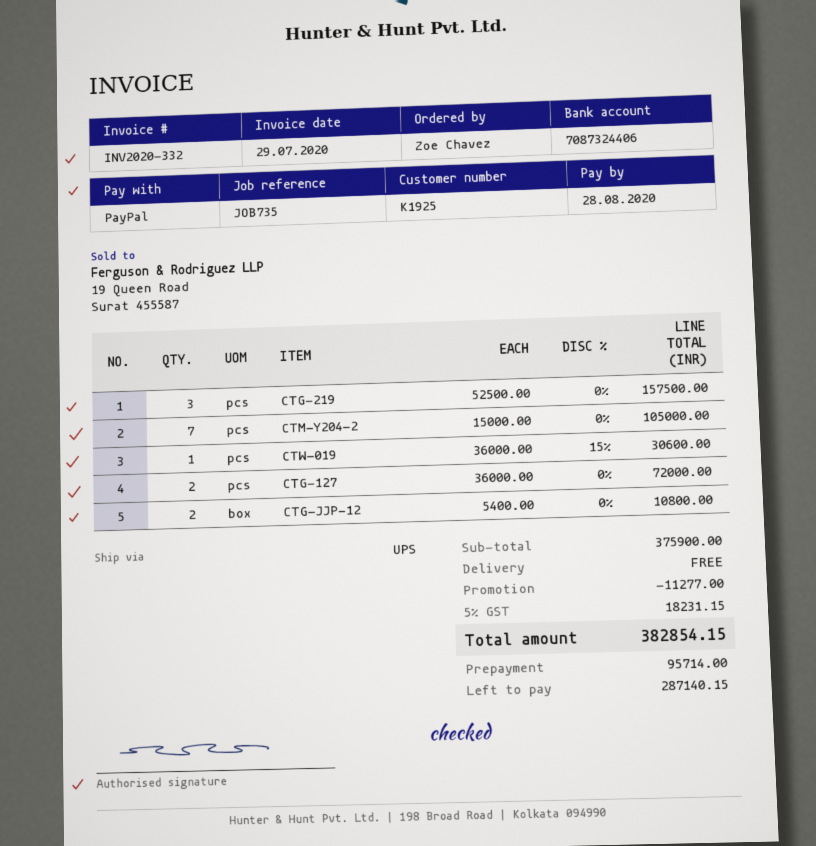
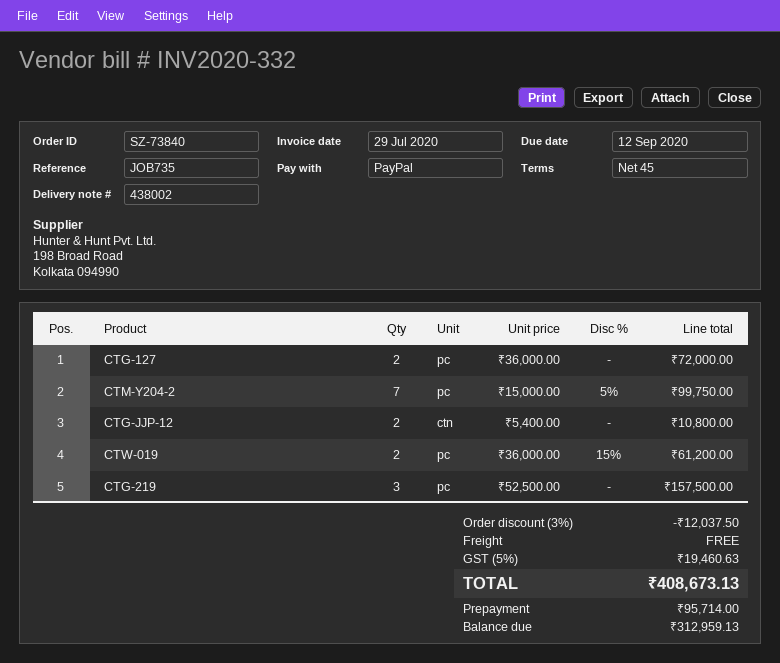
due date: 2020-08-28 -> 2020-09-12
CTM-Y204-2: 7 x 15000.00 = 105000.00 -> 7 x 15000.00 - 5% = 99750.00
CTW-019: 1 x 36000.00 - 15% = 30600.00 -> 2 x 36000.00 - 15% = 61200.00
discount: 11277.00 -> 12037.50
tax: 5% = 18231.15 -> 5% = 19460.63
total: 382854.15 -> 408673.13
balance: 287140.15 -> 312959.13

